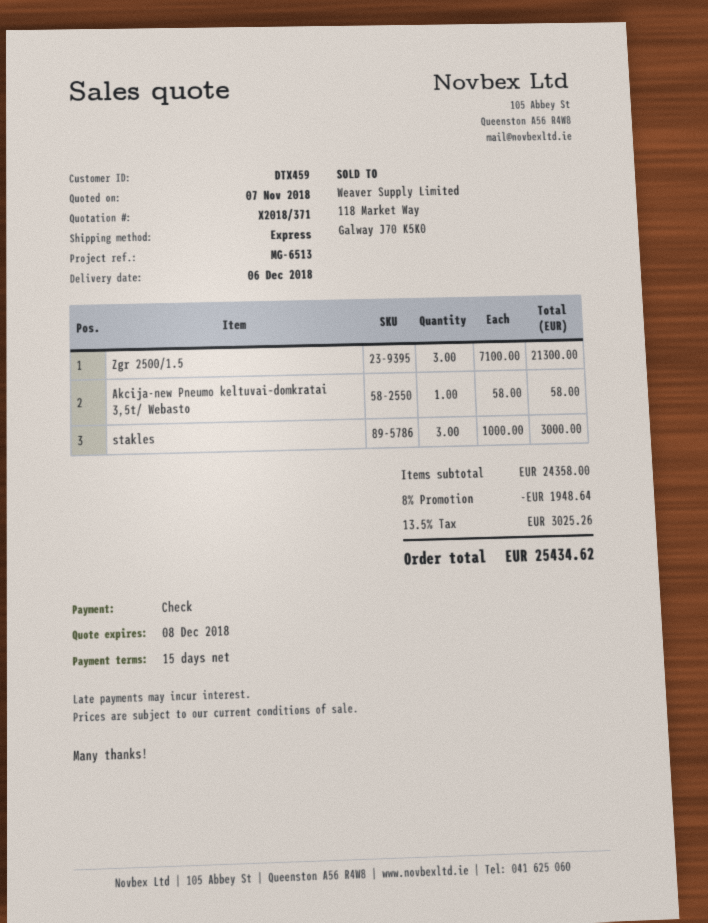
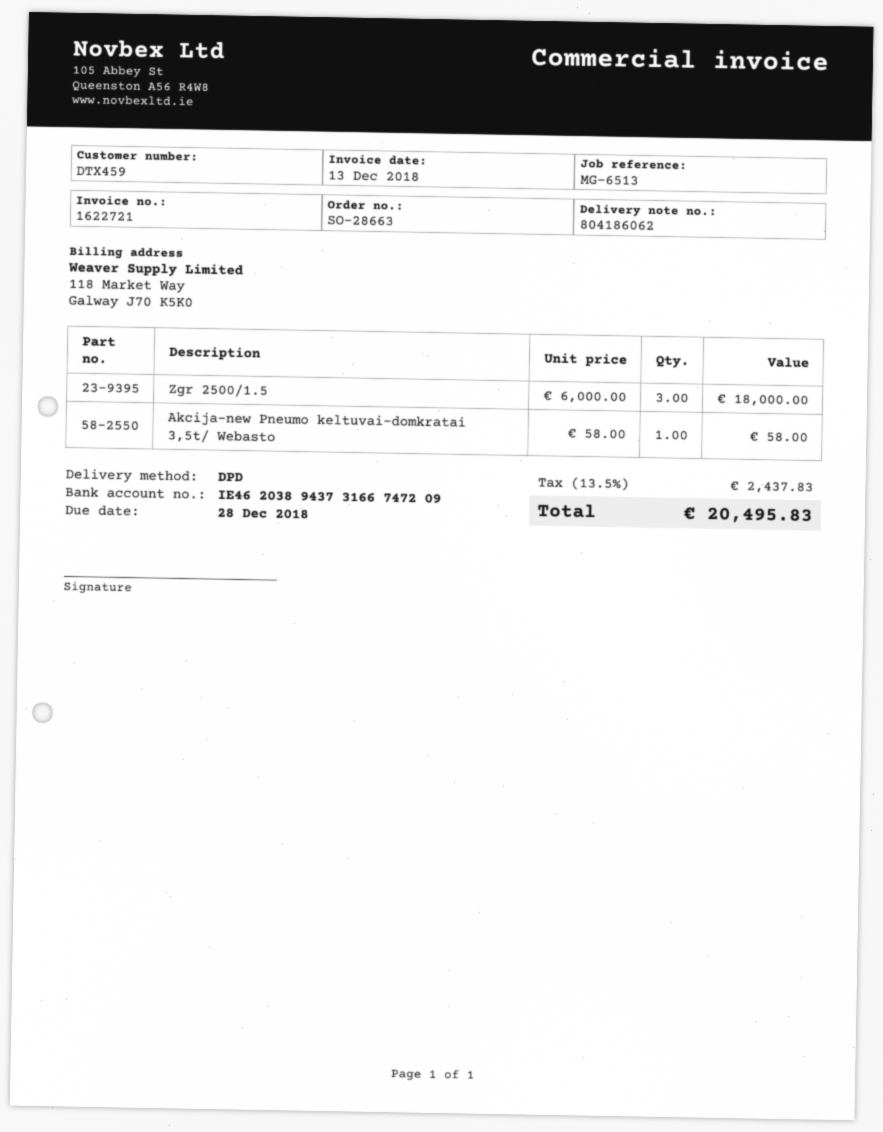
shipping method: express -> DPD
Zgr 2500/1.5: 3 x 7100.00 = 21300.00 -> 3 x 6000.00 = 18000.00
stakles: 3 x 1000.00 = 3000.00 -> none
discount: 8% = 1948.64 -> none
tax: 13.5% = 3025.26 -> 13.5% = 2437.83
total: 25434.62 -> 20495.83

